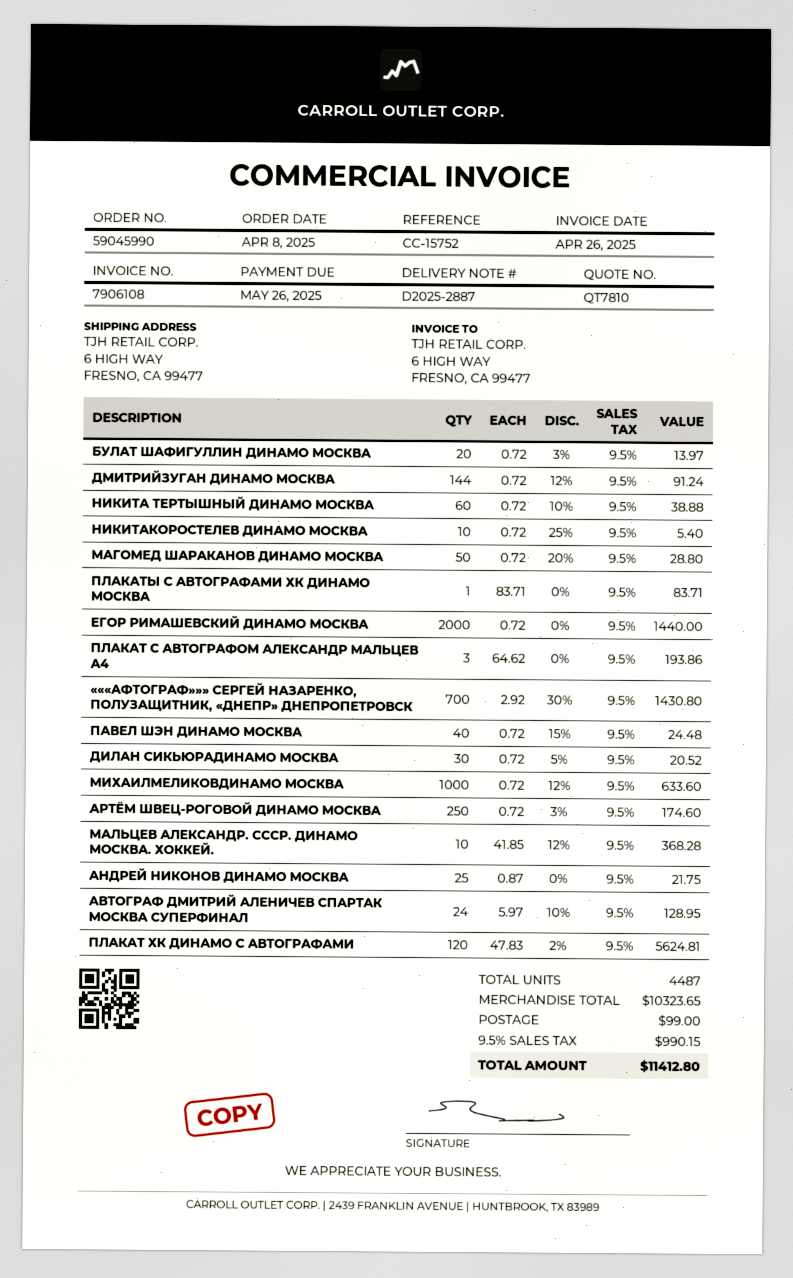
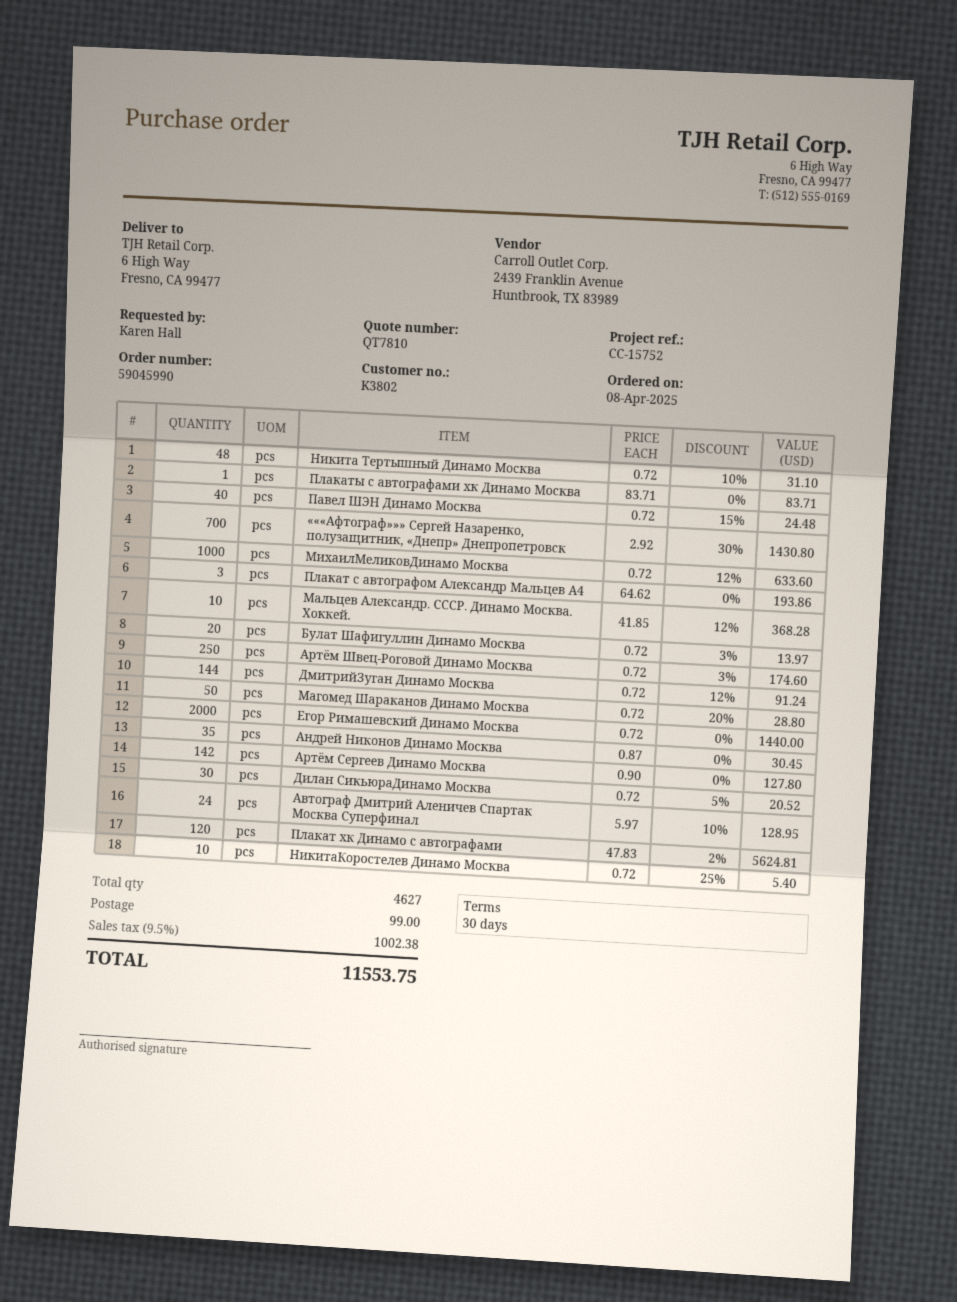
НИКИТА ТЕРТЫШНЫЙ ДИНАМО МОСКВА: 60 x 0.72 - 10% = 38.88 -> 48 x 0.72 - 10% = 31.10
АНДРЕЙ НИКОНОВ ДИНАМО МОСКВА: 25 x 0.87 = 21.75 -> 35 x 0.87 = 30.45
Артём Сергеев Динамо Москва: none -> 142 x 0.90 = 127.80
total quantity: 4487 -> 4627
tax: 9.5% = 990.15 -> 9.5% = 1002.38
total: 11412.80 -> 11553.75

